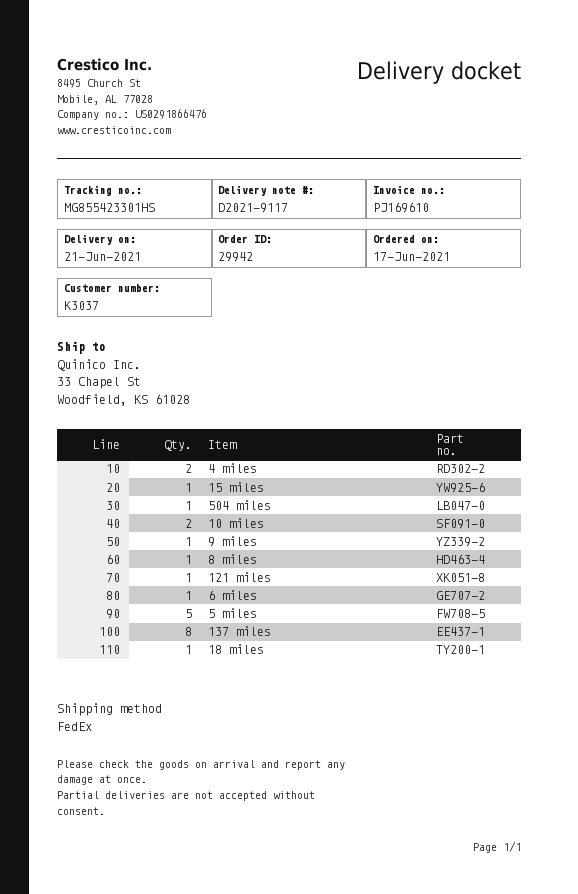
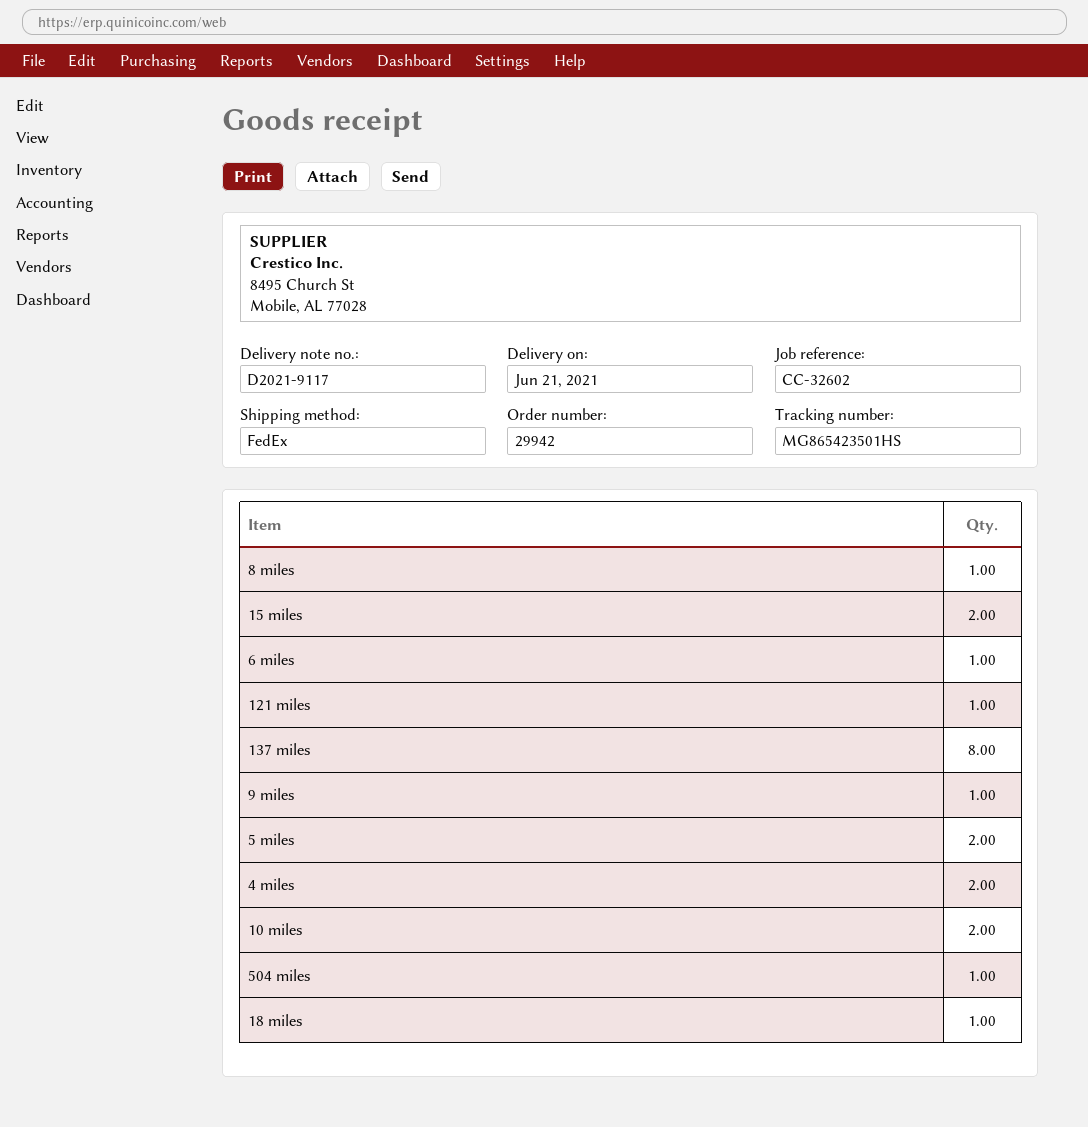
tracking number: MG855423301HS -> MG865423501HS
15 miles: 1 -> 2
5 miles: 5 -> 2

